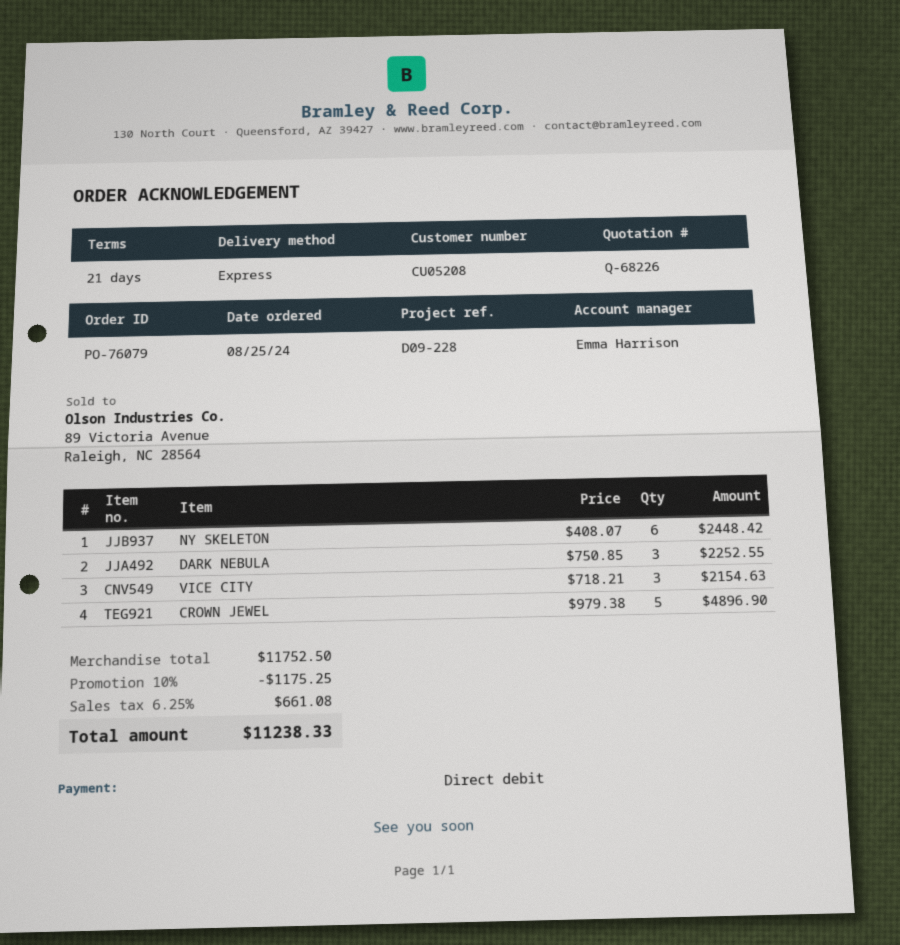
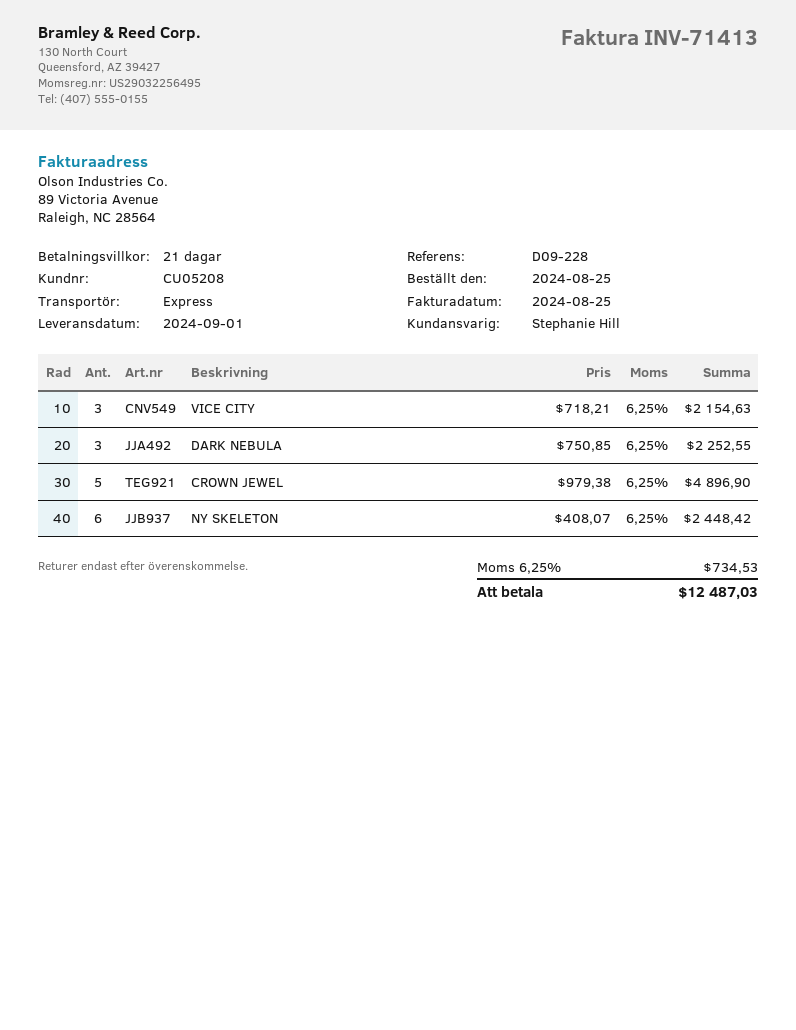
sales rep: Emma Harrison -> Stephanie Hill
discount: 10% = 1175.25 -> none
tax: 6.25% = 661.08 -> 6.25% = 734.53
total: 11238.33 -> 12487.03

